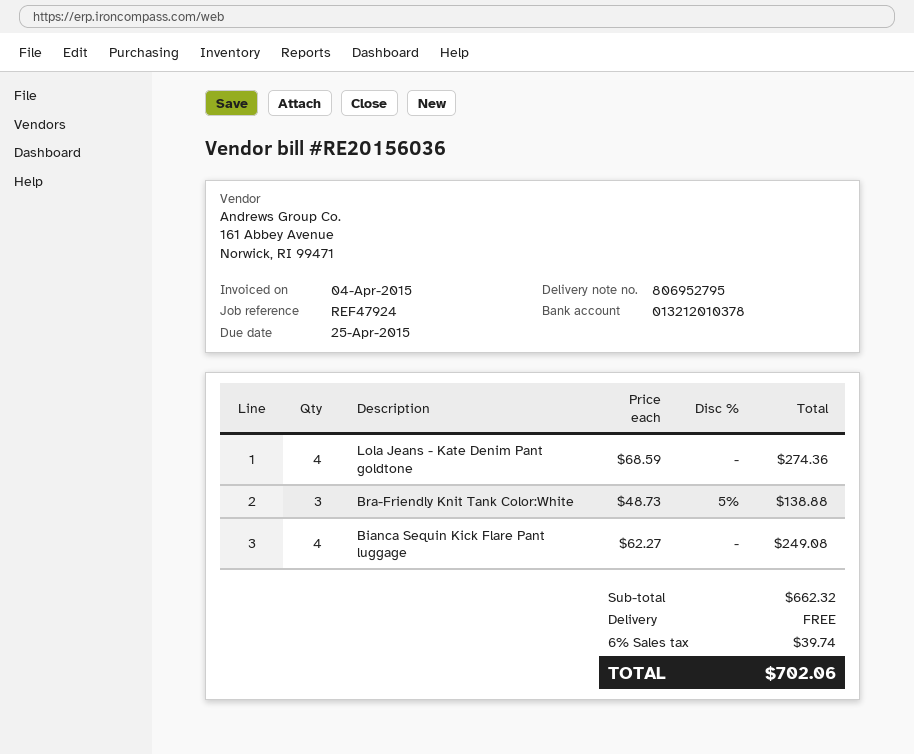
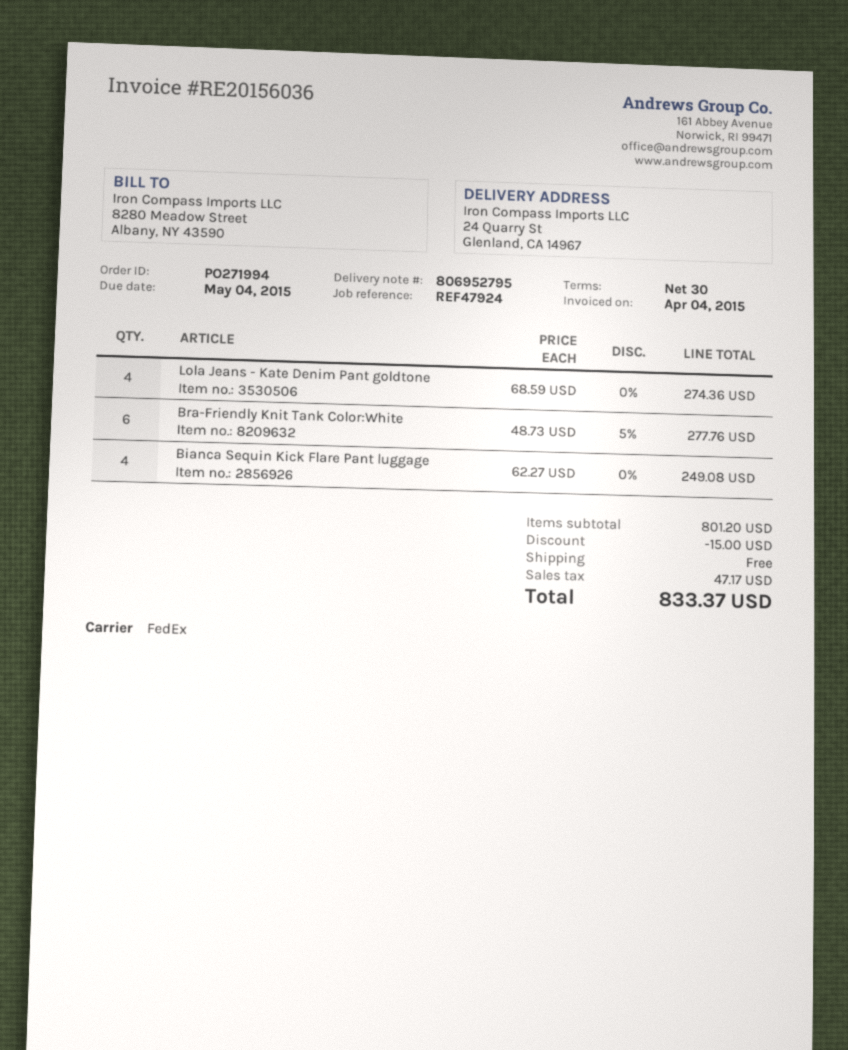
due date: 2015-04-25 -> 2015-05-04
Bra-Friendly Knit Tank Color:White: 3 x 48.73 - 5% = 138.88 -> 6 x 48.73 - 5% = 277.76
subtotal: 662.32 -> 801.20
discount: none -> 15.00
tax: 39.74 -> 47.17
total: 702.06 -> 833.37

